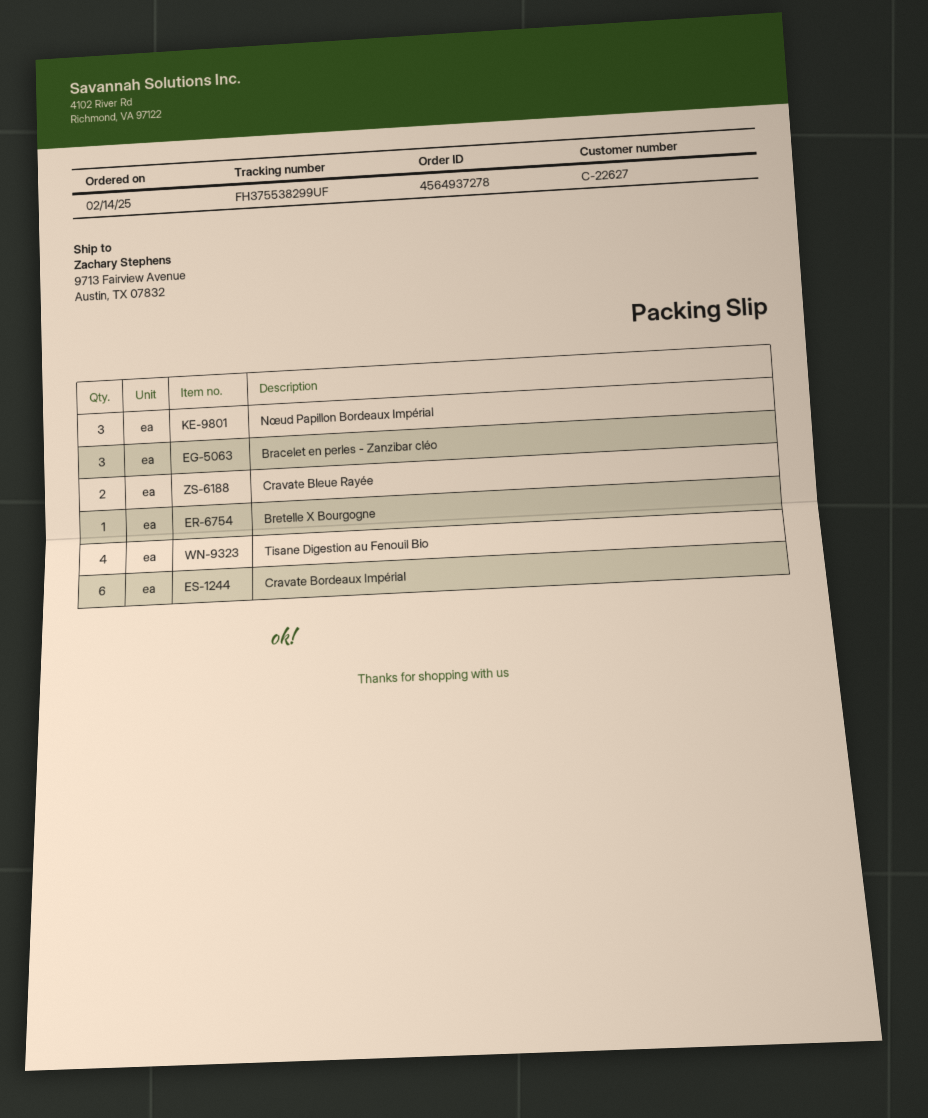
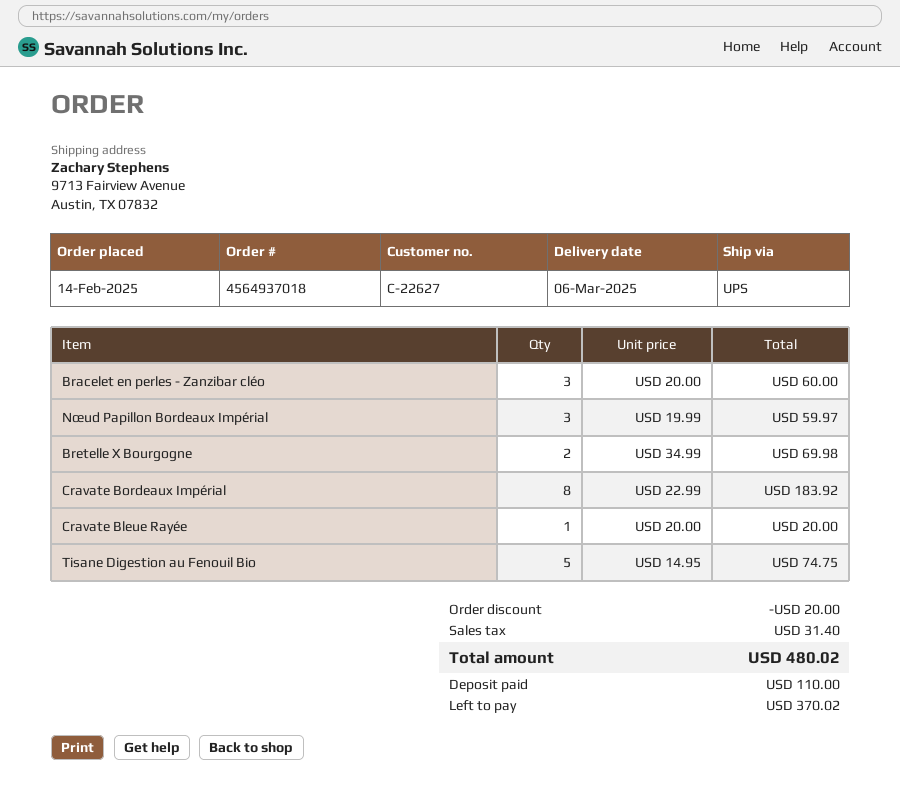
order number: 4564937278 -> 4564937018
Cravate Bleue Rayée: 2 -> 1
Bretelle X Bourgogne: 1 -> 2
Tisane Digestion au Fenouil Bio: 4 -> 5
Cravate Bordeaux Impérial: 6 -> 8

